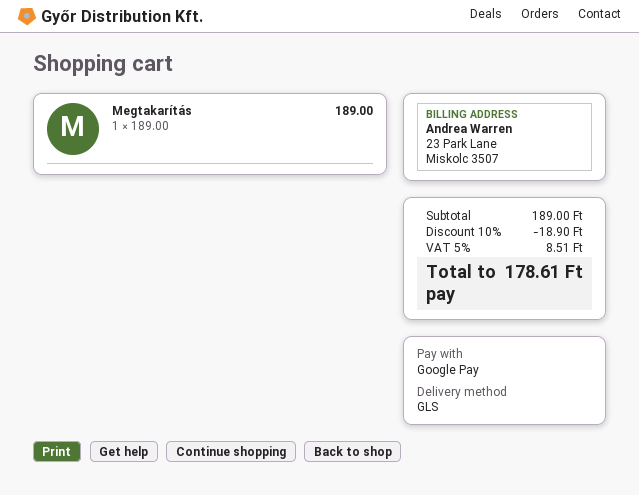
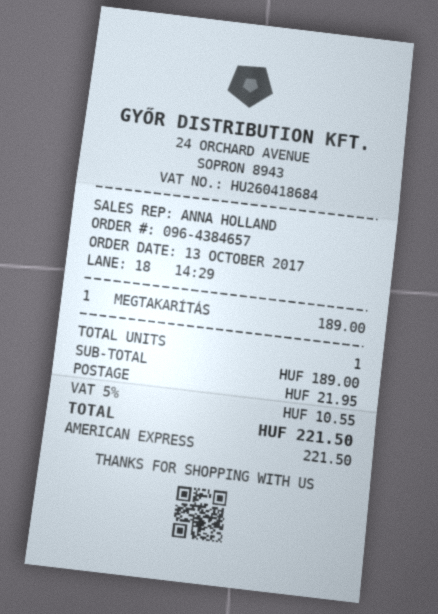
payment method: Google Pay -> American Express
discount: 10% = 18.90 -> none
shipping: none -> 21.95
tax: 5% = 8.51 -> 5% = 10.55
total: 178.61 -> 221.50

